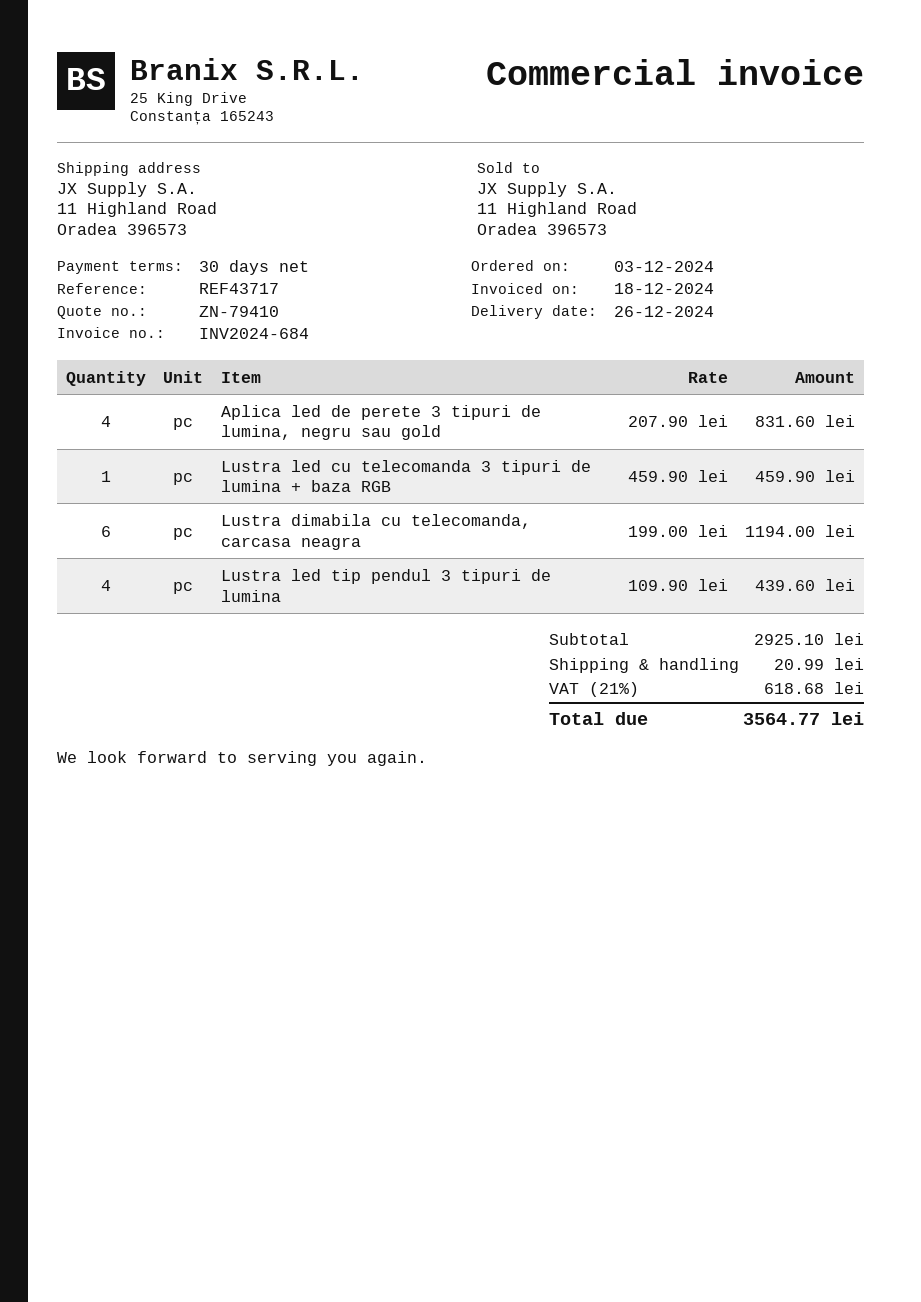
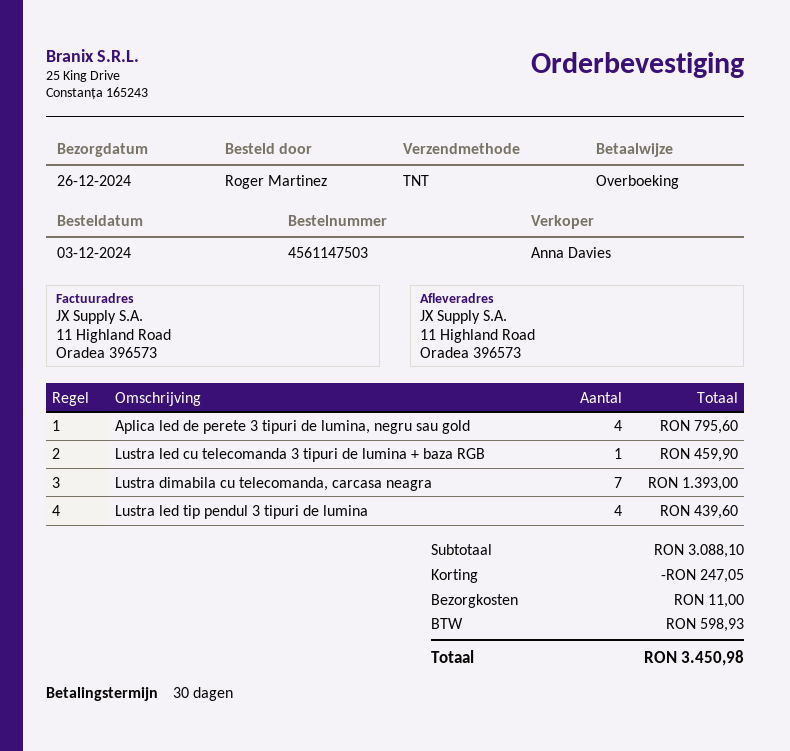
Aplica led de perete 3 tipuri de lumina, negru sau gold: 4 for 831.60 -> 4 for 795.60
Lustra dimabila cu telecomanda, carcasa neagra: 6 for 1194.00 -> 7 for 1393.00
subtotal: 2925.10 -> 3088.10
discount: none -> 247.05
shipping: 20.99 -> 11.00
tax: 618.68 -> 598.93
total: 3564.77 -> 3450.98

